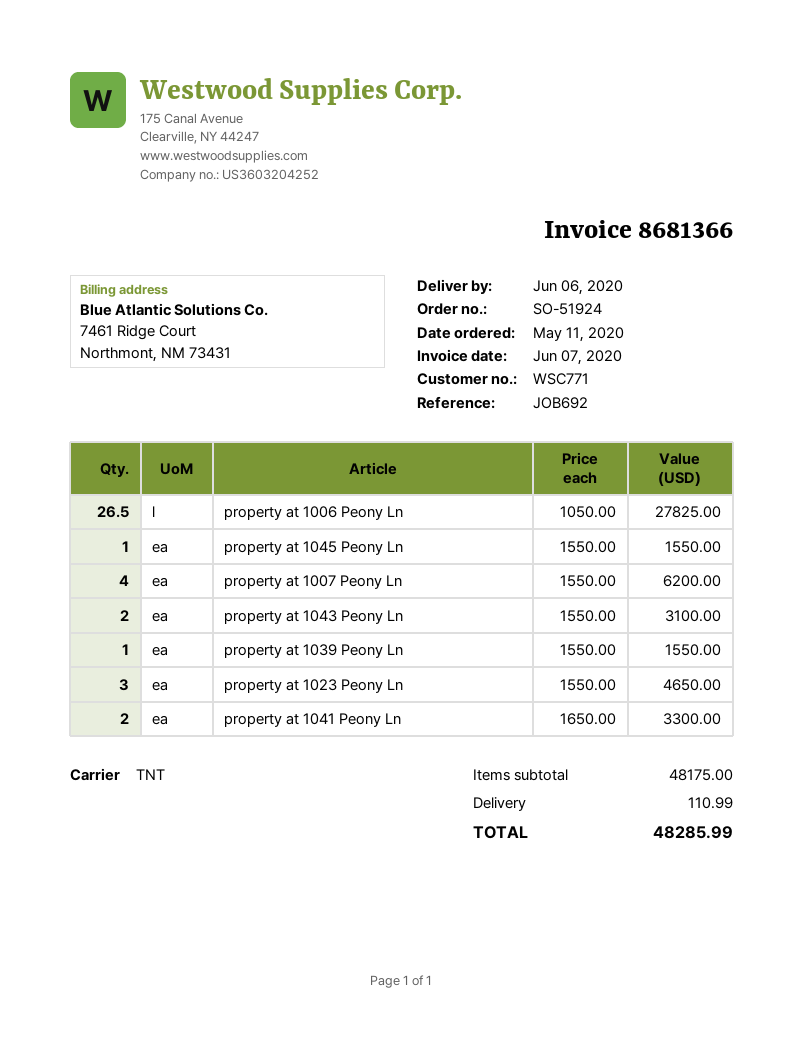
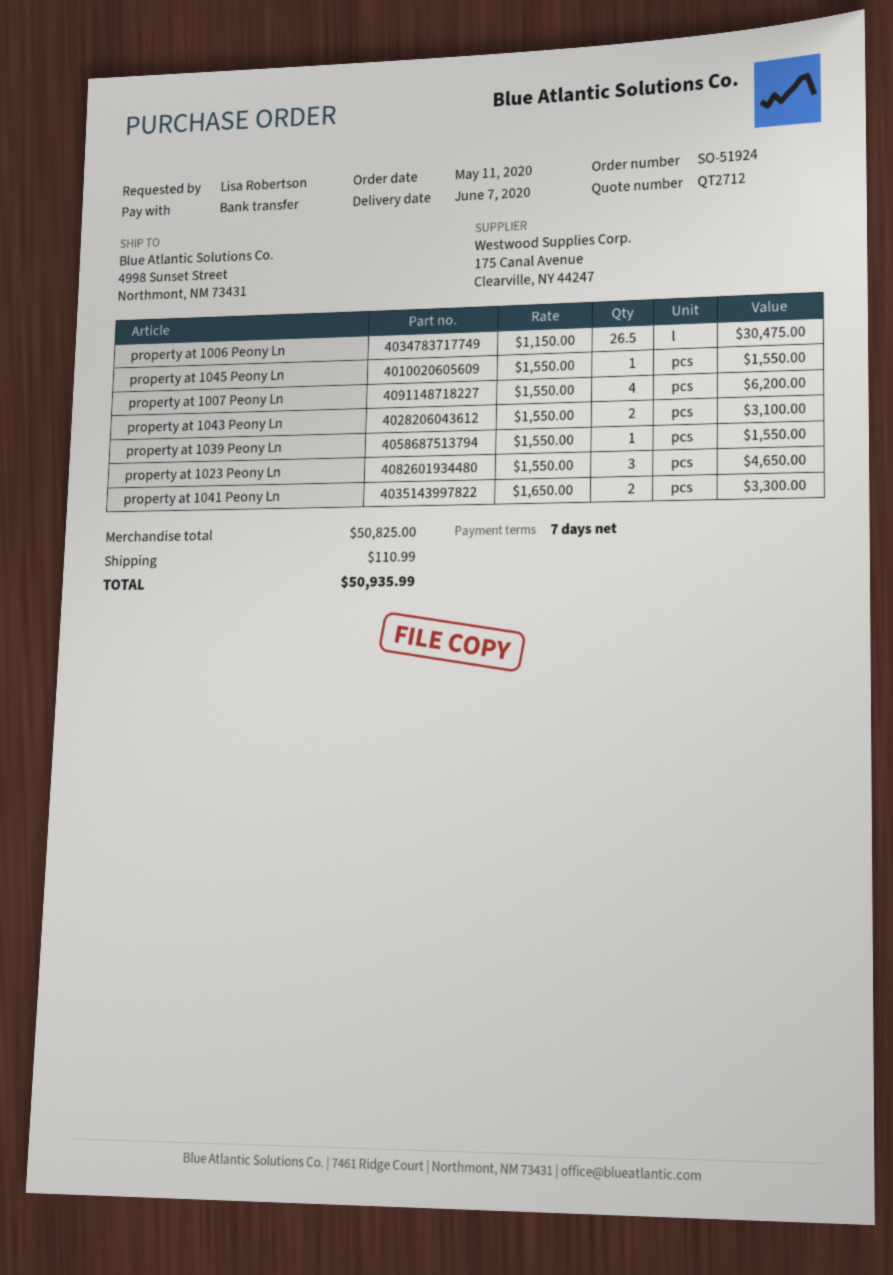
delivery date: 2020-06-06 -> 2020-06-07
property at 1006 Peony Ln: 26.5 x 1050.00 = 27825.00 -> 26.5 x 1150.00 = 30475.00
subtotal: 48175.00 -> 50825.00
total: 48285.99 -> 50935.99

